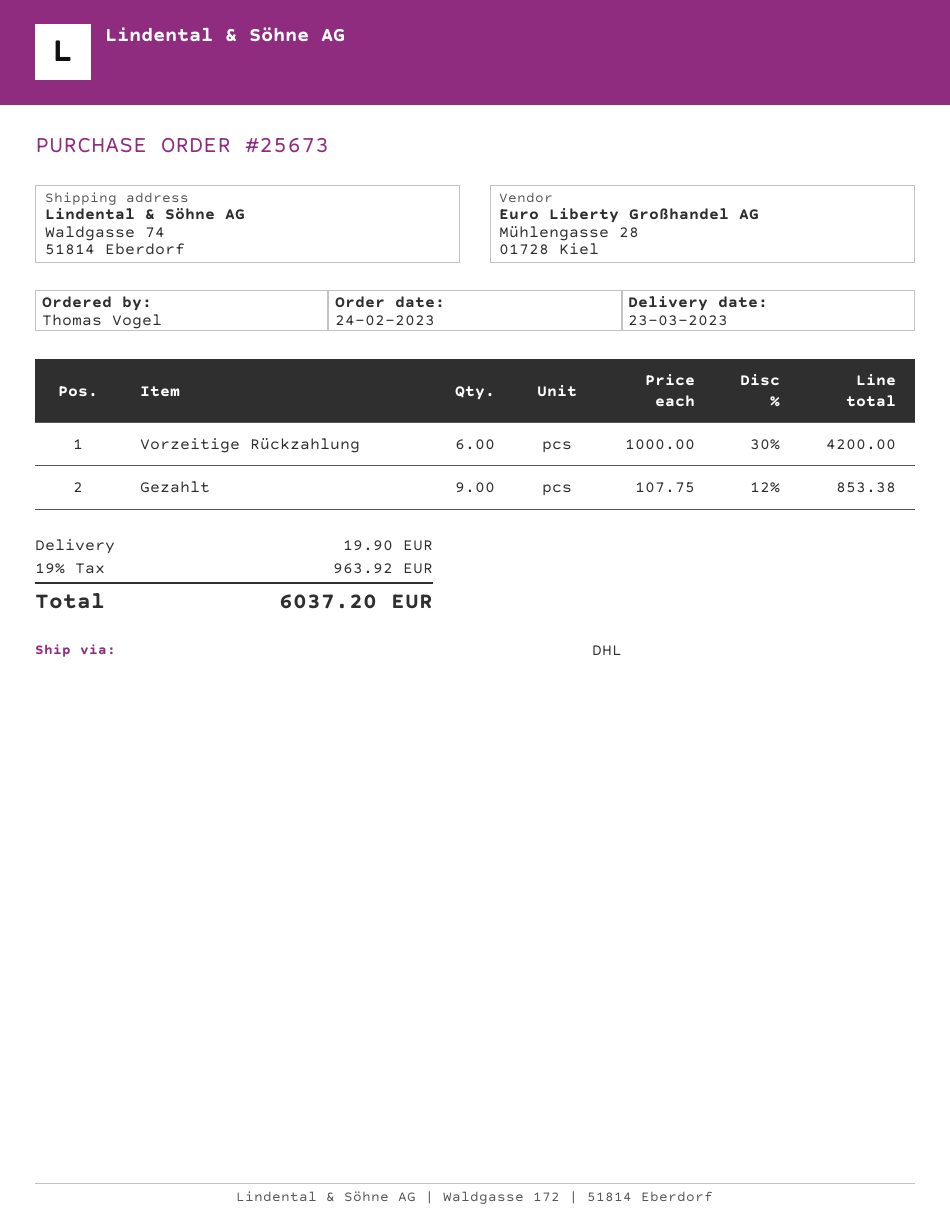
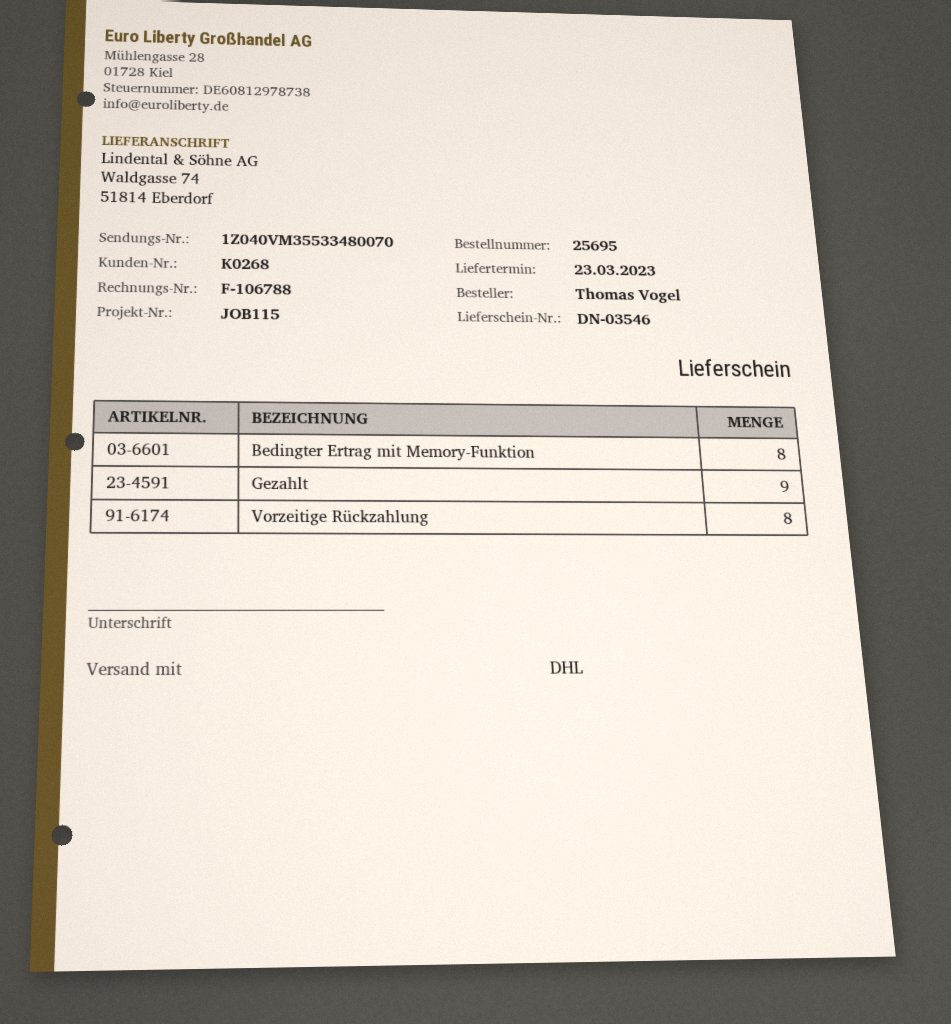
order number: 25673 -> 25695
Vorzeitige Rückzahlung: 6 -> 8
Bedingter Ertrag mit Memory-Funktion: none -> 8

